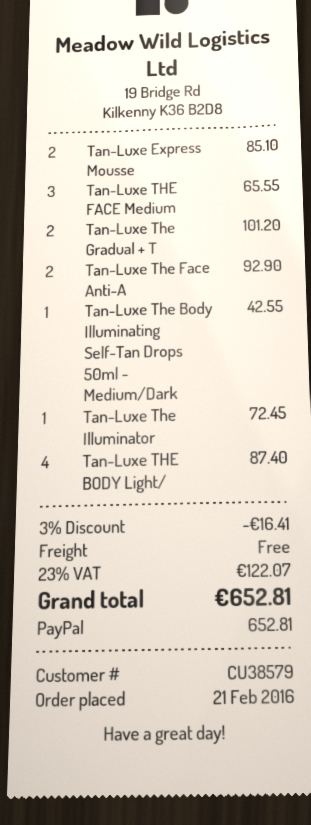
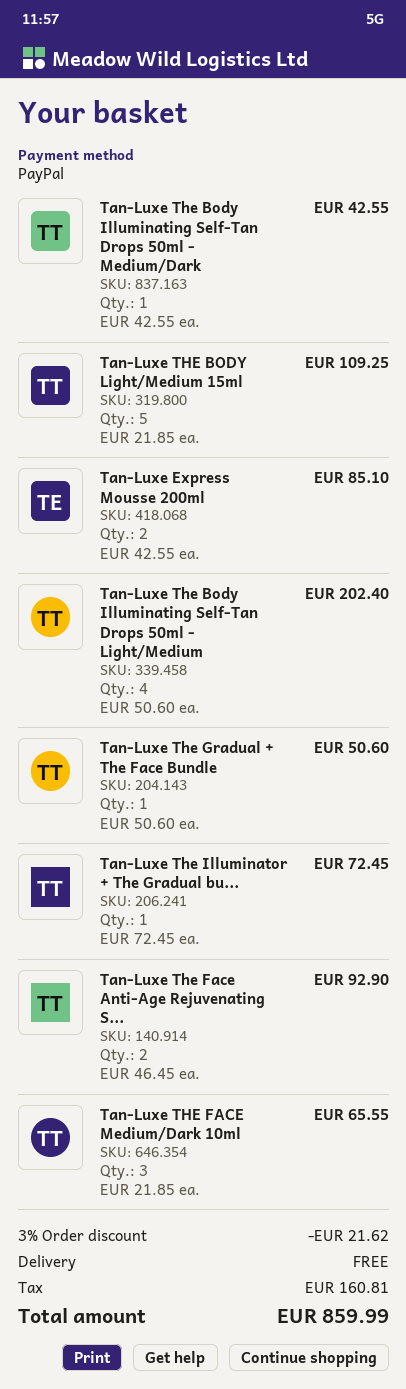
Tan-Luxe The Gradual + T: 2 for 101.20 -> 1 for 50.60
Tan-Luxe THE BODY Light/: 4 for 87.40 -> 5 for 109.25
Tan-Luxe The Body Illuminating Self-Tan Drops 50ml - Light/Medium: none -> 4 for 202.40
discount: 3% = 16.41 -> 3% = 21.62
tax: 122.07 -> 160.81
total: 652.81 -> 859.99

